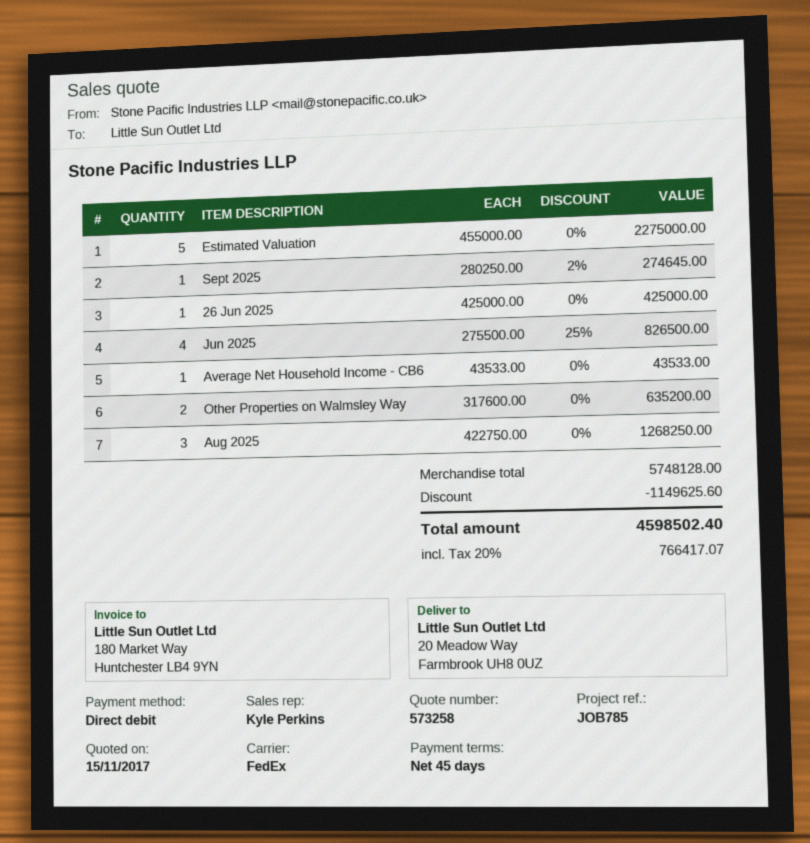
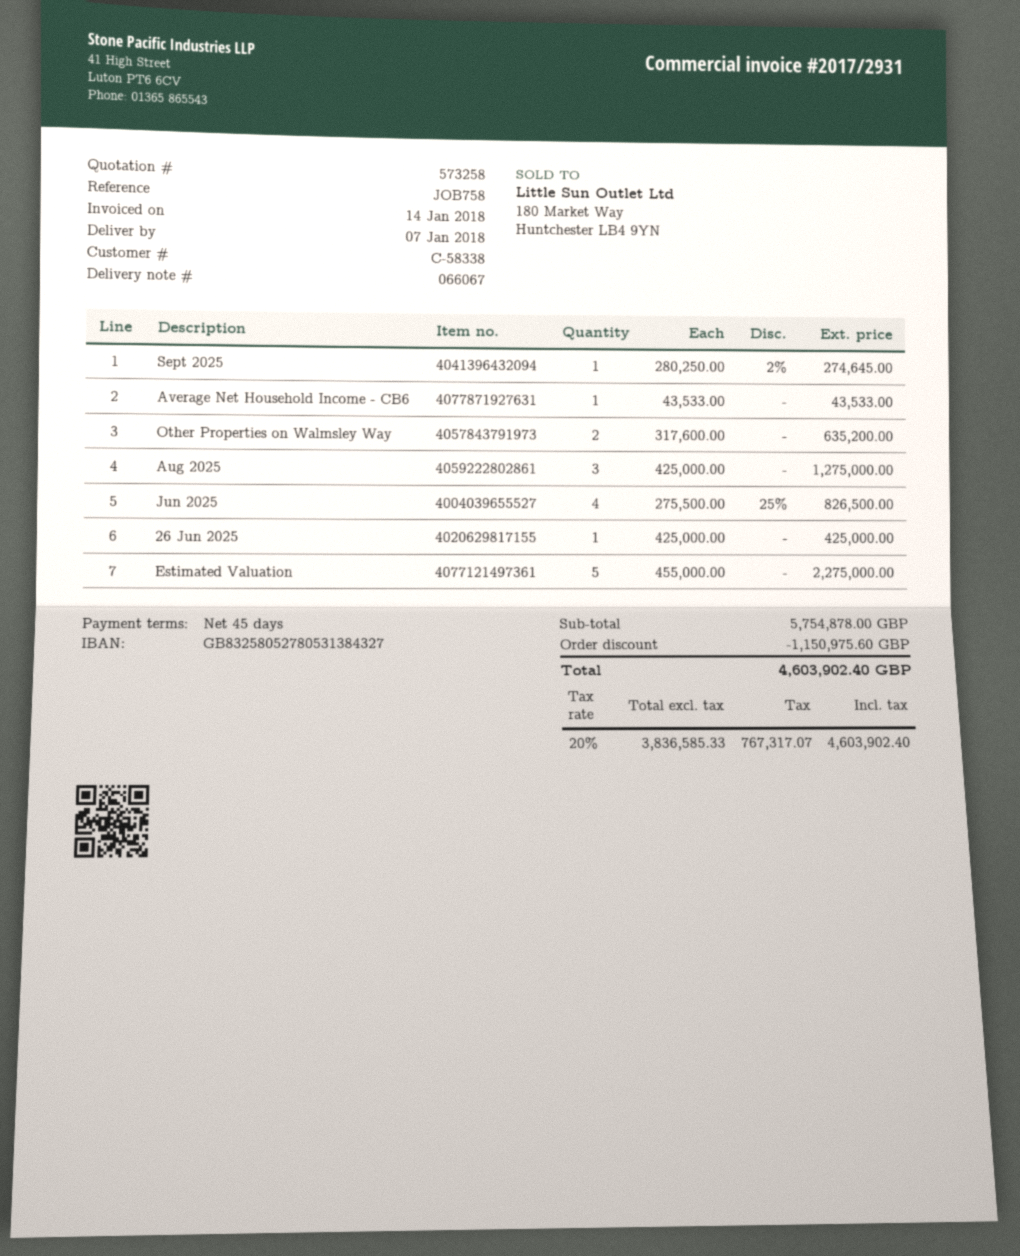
reference: JOB785 -> JOB758
Aug 2025: 3 x 422750.00 = 1268250.00 -> 3 x 425000.00 = 1275000.00
subtotal: 5748128.00 -> 5754878.00
discount: 1149625.60 -> 1150975.60
tax: 20% = 766417.07 -> 20% = 767317.07
total: 4598502.40 -> 4603902.40

